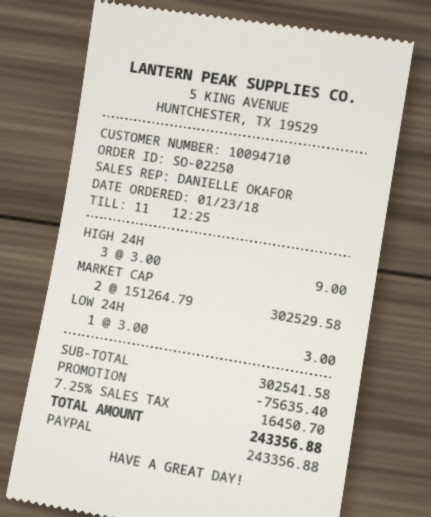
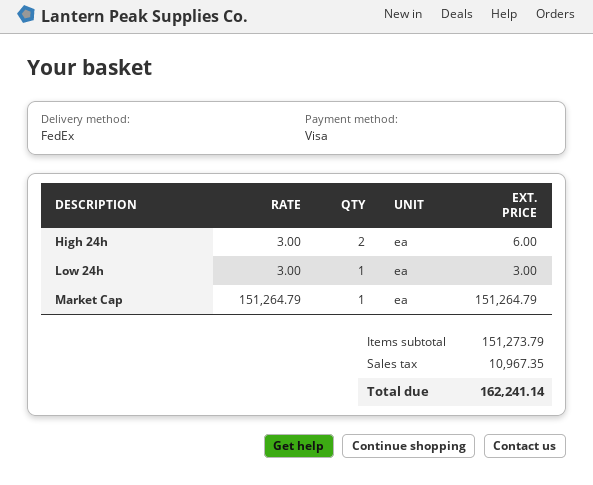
payment method: PayPal -> Visa
HIGH 24H: 3 x 3.00 = 9.00 -> 2 x 3.00 = 6.00
MARKET CAP: 2 x 151264.79 = 302529.58 -> 1 x 151264.79 = 151264.79
subtotal: 302541.58 -> 151273.79
discount: 75635.40 -> none
tax: 16450.70 -> 10967.35
total: 243356.88 -> 162241.14

